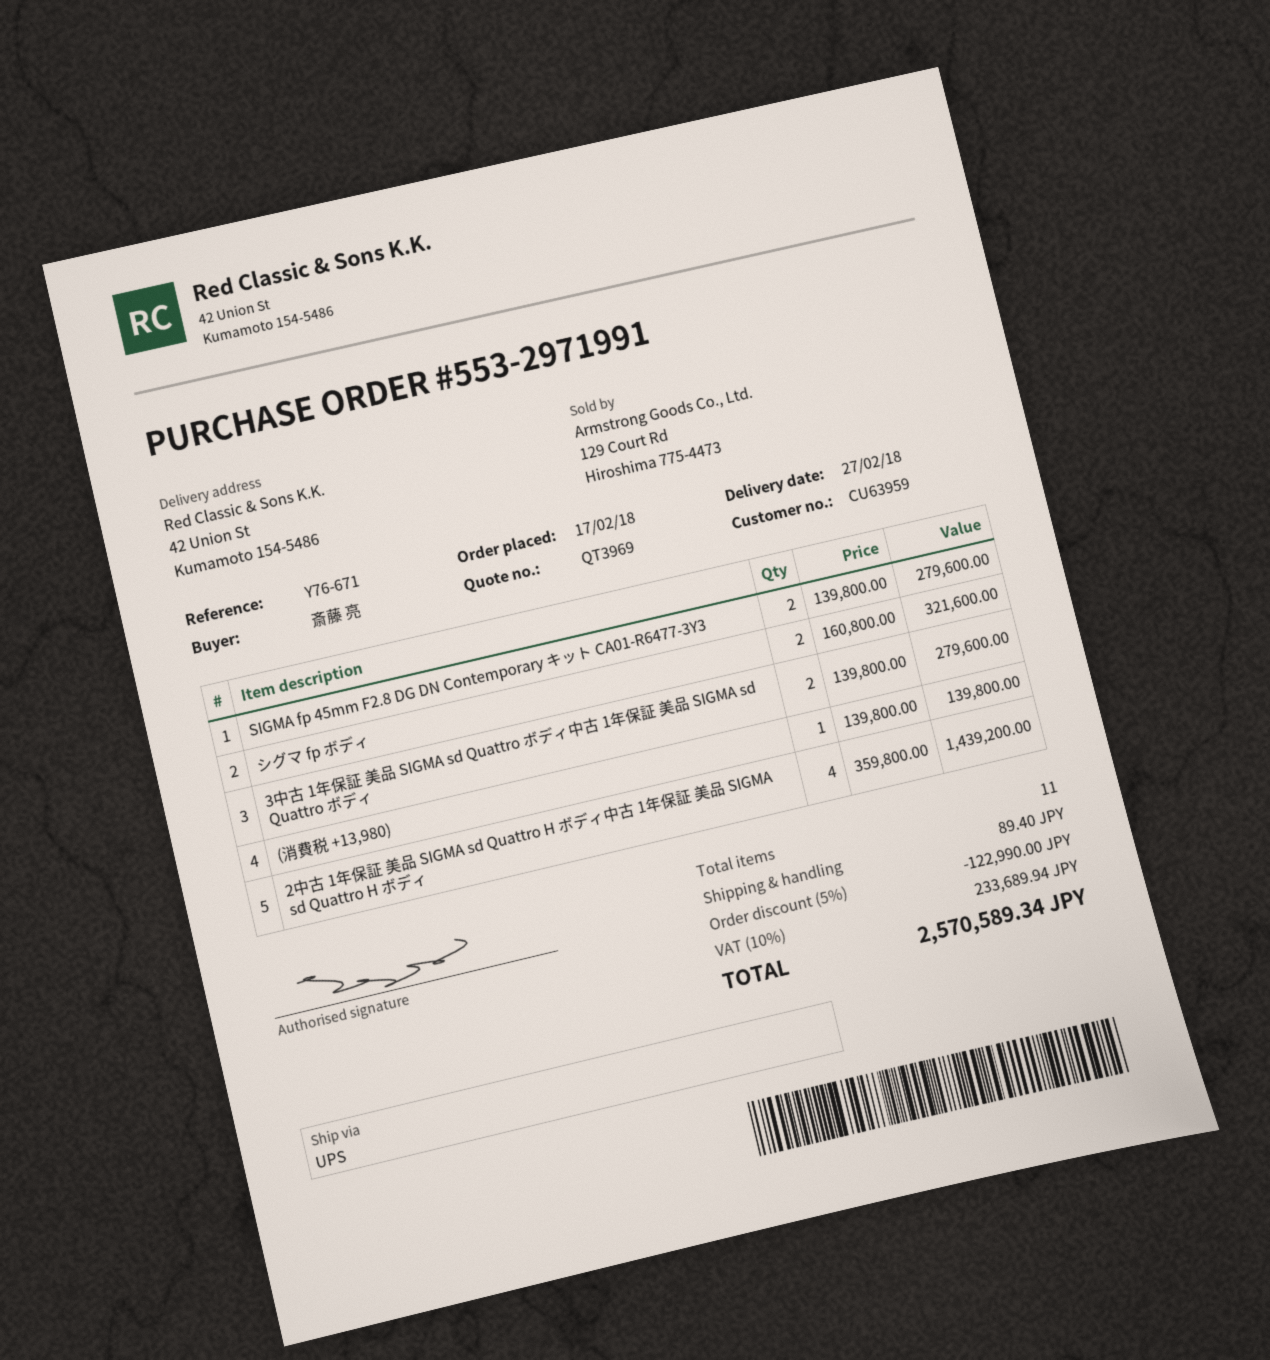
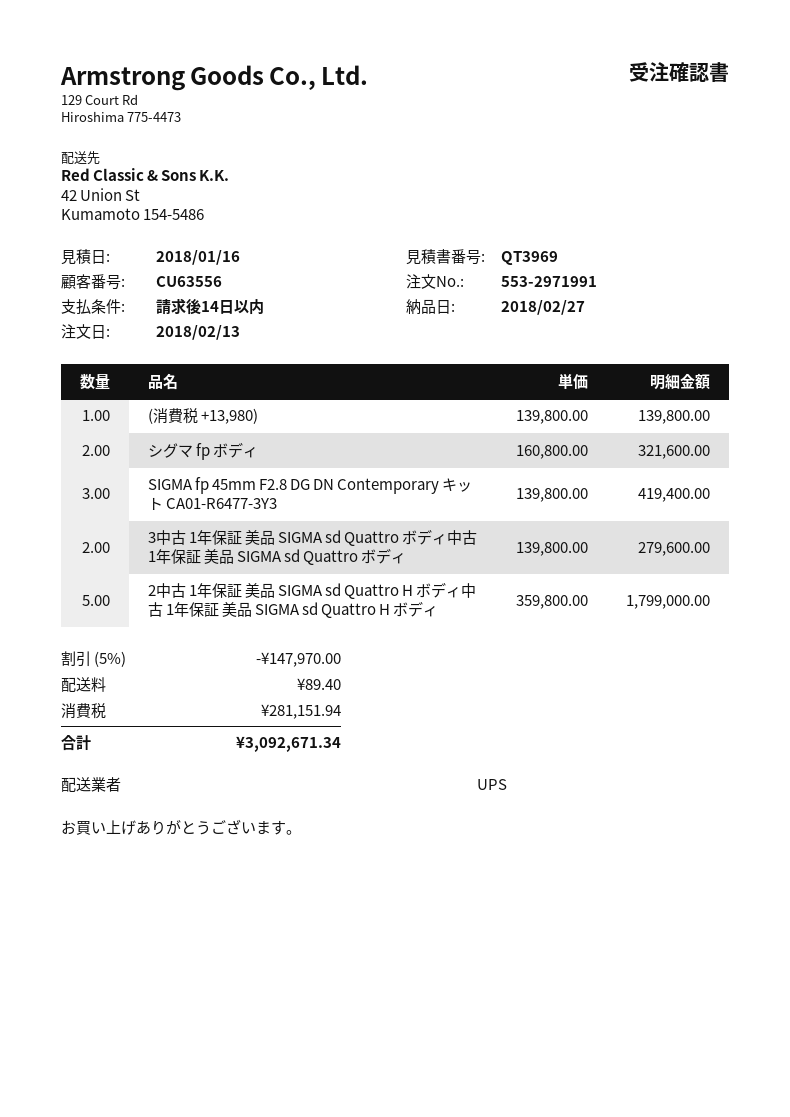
order date: 2018-02-17 -> 2018-02-13
customer number: CU63959 -> CU63556
SIGMA fp 45mm F2.8 DG DN Contemporary キット CA01-R6477-3Y3: 2 x 139800.00 = 279600.00 -> 3 x 139800.00 = 419400.00
2中古 1年保証 美品 SIGMA sd Quattro H ボディ中古 1年保証 美品 SIGMA sd Quattro H ボディ: 4 x 359800.00 = 1439200.00 -> 5 x 359800.00 = 1799000.00
discount: 5% = 122990.00 -> 5% = 147970.00
tax: 233689.94 -> 281151.94
total: 2570589.34 -> 3092671.34

